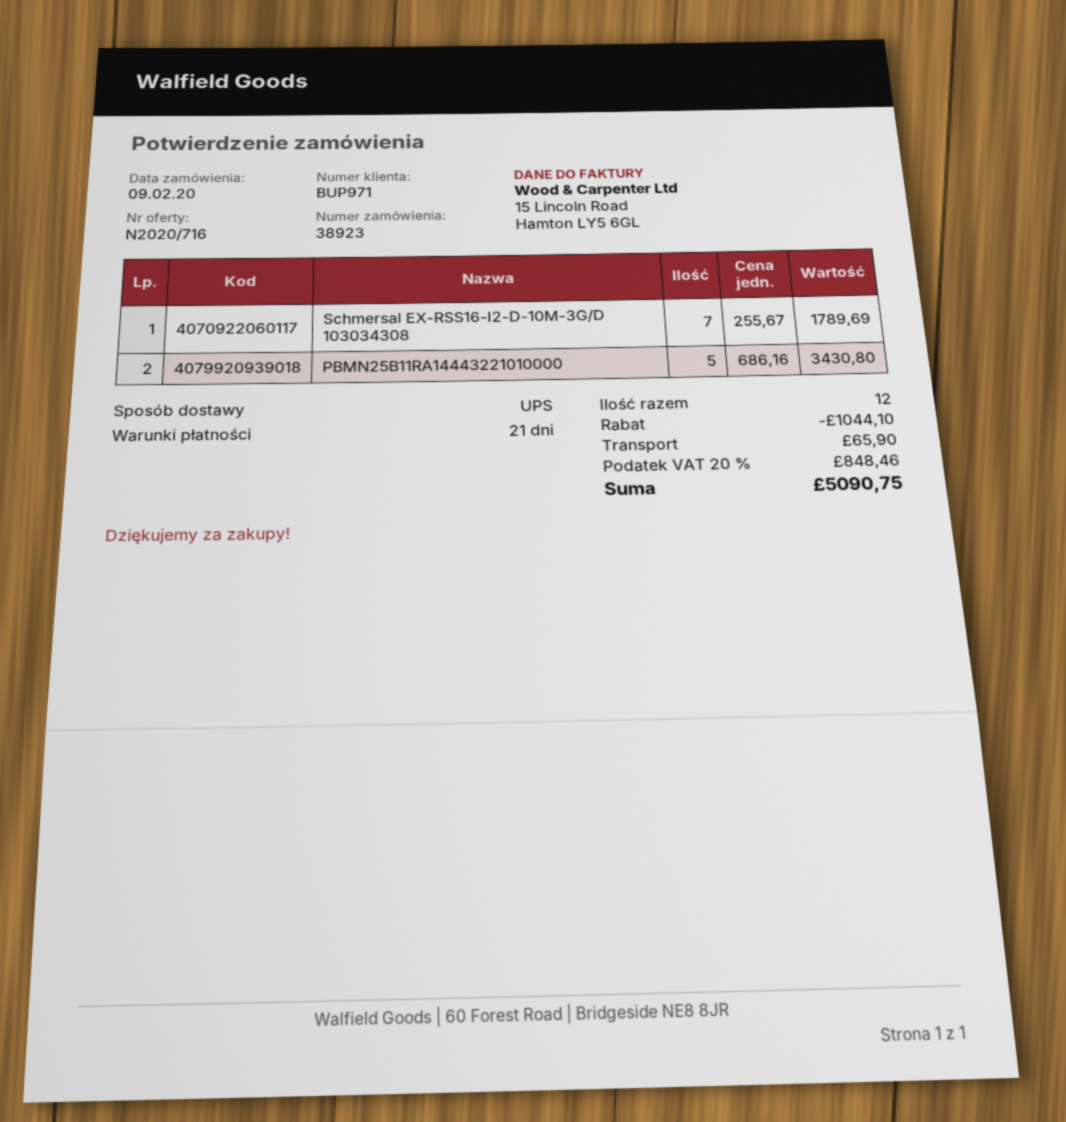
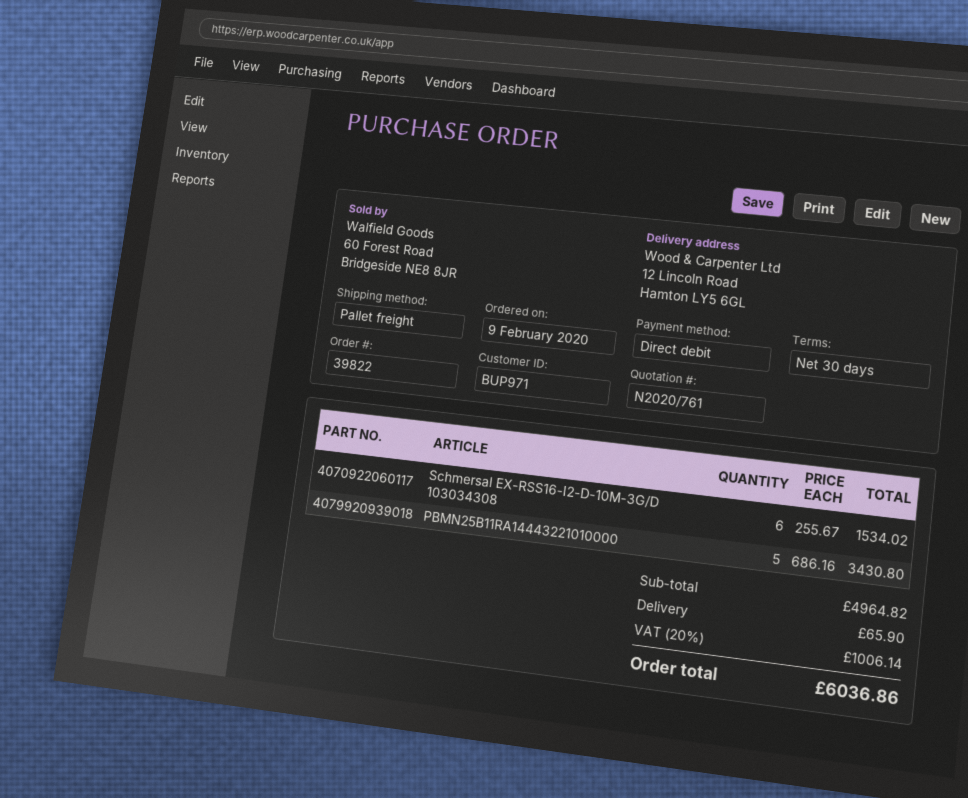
quote number: N2020/716 -> N2020/761
order number: 38923 -> 39822
payment terms: 21 days -> 30 days
shipping method: UPS -> pallet freight
Schmersal EX-RSS16-I2-D-10M-3G/D 103034308: 7 x 255.67 = 1789.69 -> 6 x 255.67 = 1534.02
discount: 1044.10 -> none
tax: 20% = 848.46 -> 20% = 1006.14
total: 5090.75 -> 6036.86

